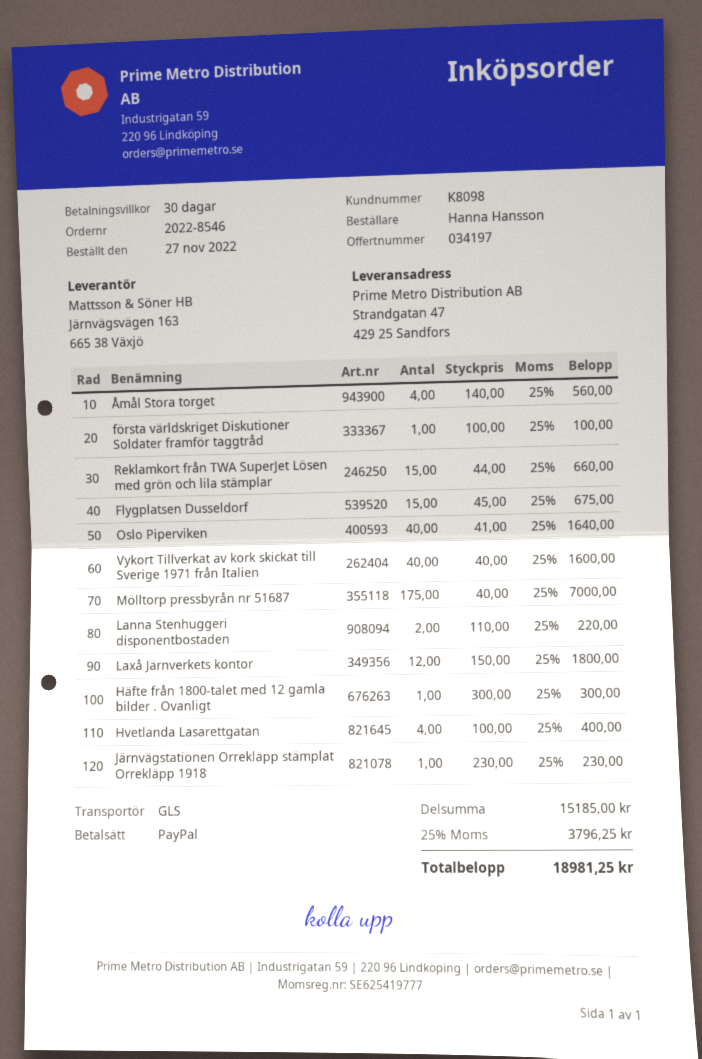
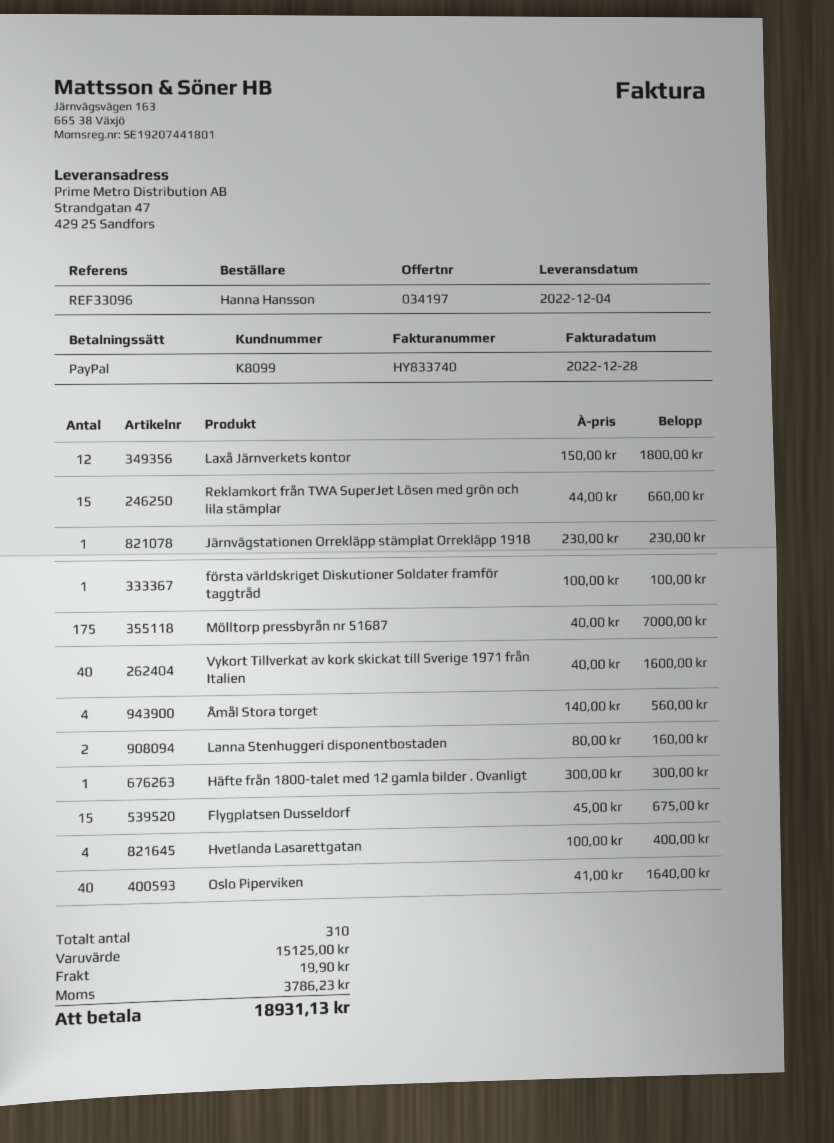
customer number: K8098 -> K8099
Lanna Stenhuggeri disponentbostaden: 2 x 110.00 = 220.00 -> 2 x 80.00 = 160.00
subtotal: 15185.00 -> 15125.00
shipping: none -> 19.90
tax: 3796.25 -> 3786.23
total: 18981.25 -> 18931.13

